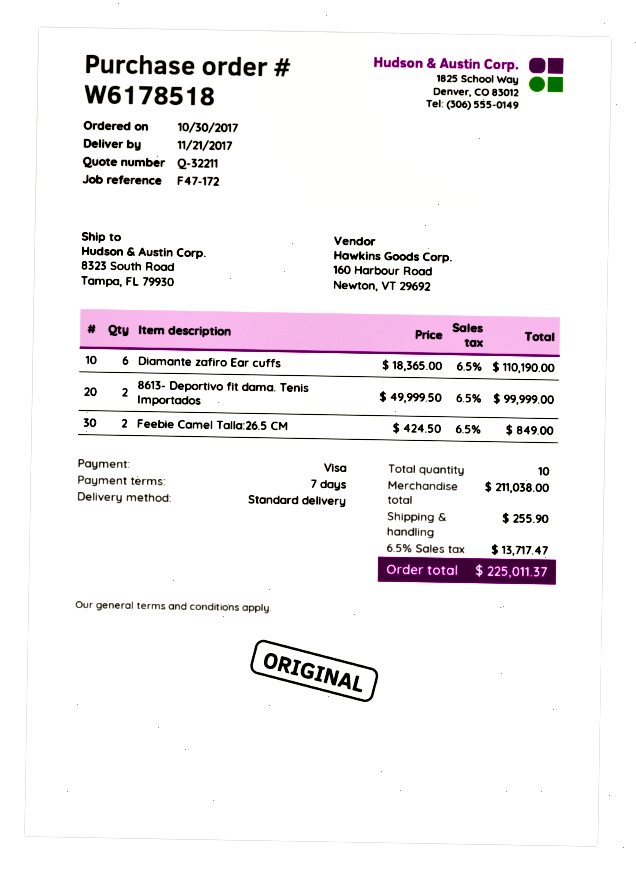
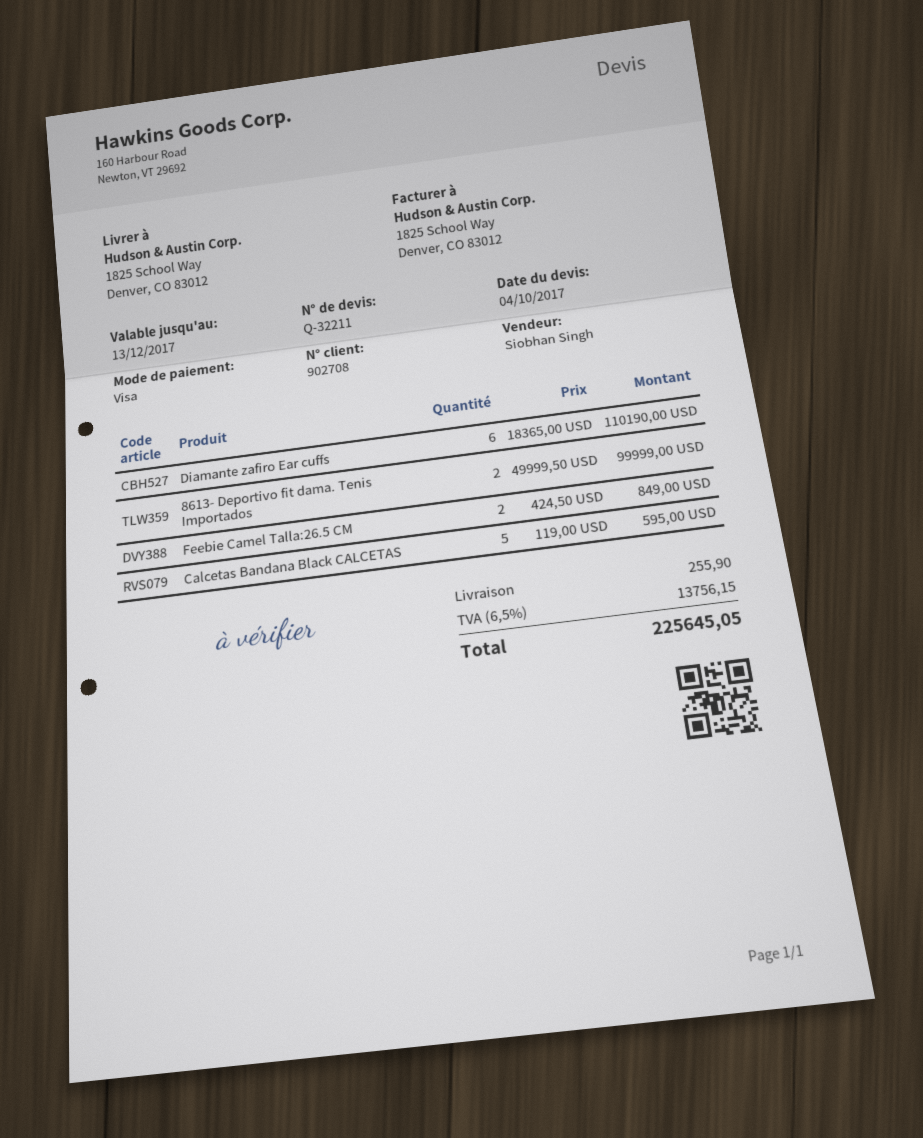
ship to: 8323 South Road, Tampa, FL 79930 -> 1825 School Way, Denver, CO 83012
Calcetas Bandana Black CALCETAS: none -> 5 x 119.00 = 595.00
tax: 6.5% = 13717.47 -> 6.5% = 13756.15
total: 225011.37 -> 225645.05

